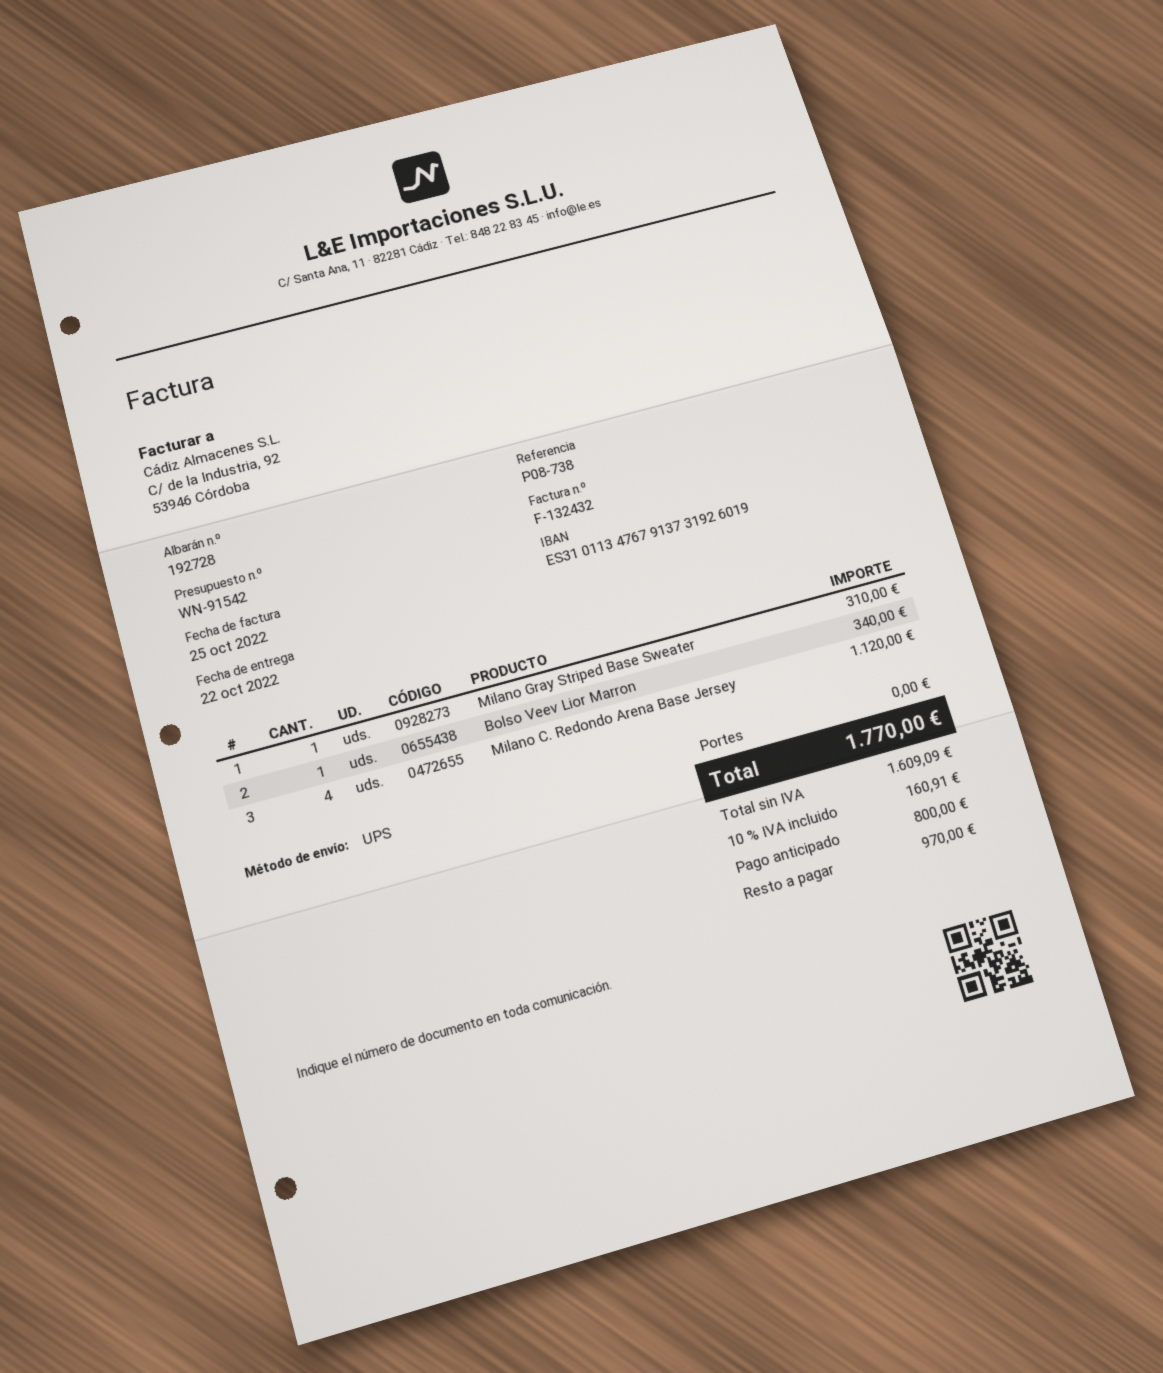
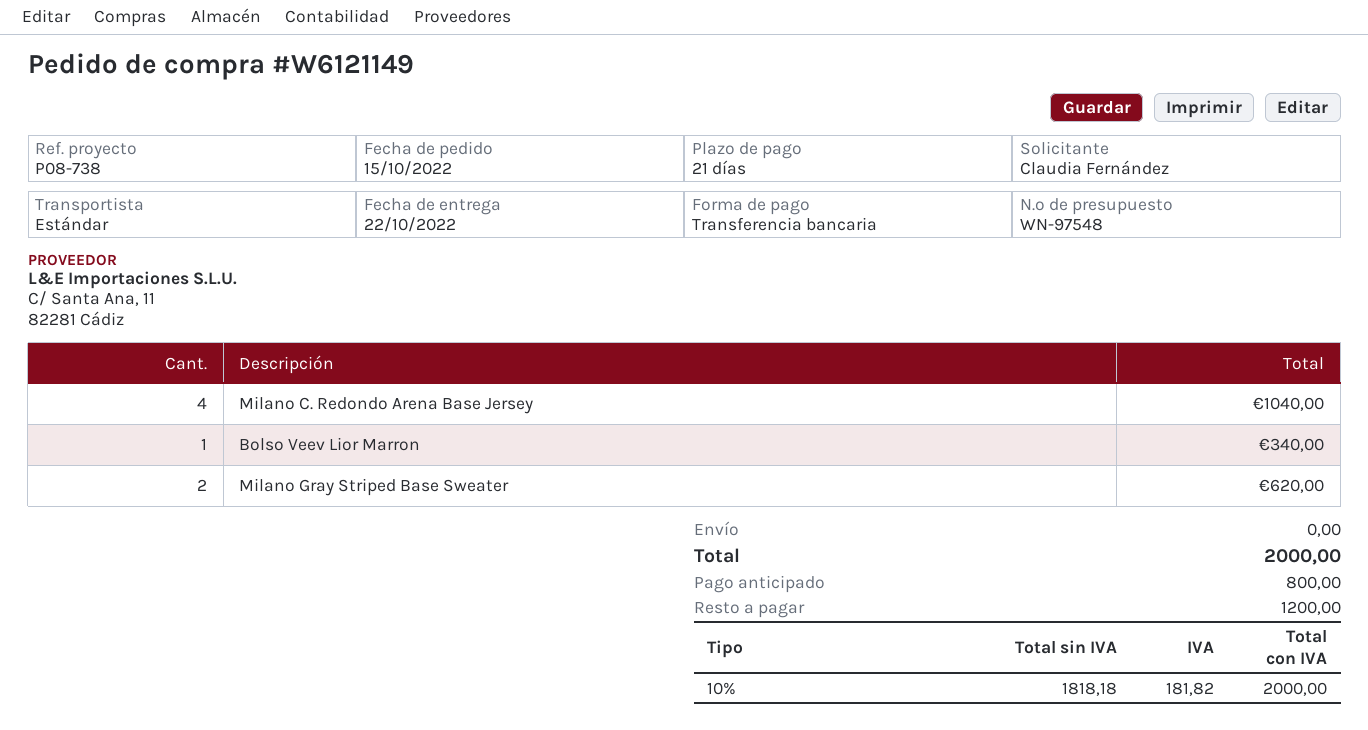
quote number: WN-91542 -> WN-97548
shipping method: UPS -> standard
Milano Gray Striped Base Sweater: 1 for 310.00 -> 2 for 620.00
Milano C. Redondo Arena Base Jersey: 4 for 1120.00 -> 4 for 1040.00
net: 1609.09 -> 1818.18
tax: 10% = 160.91 -> 10% = 181.82
total: 1770.00 -> 2000.00
balance: 970.00 -> 1200.00

